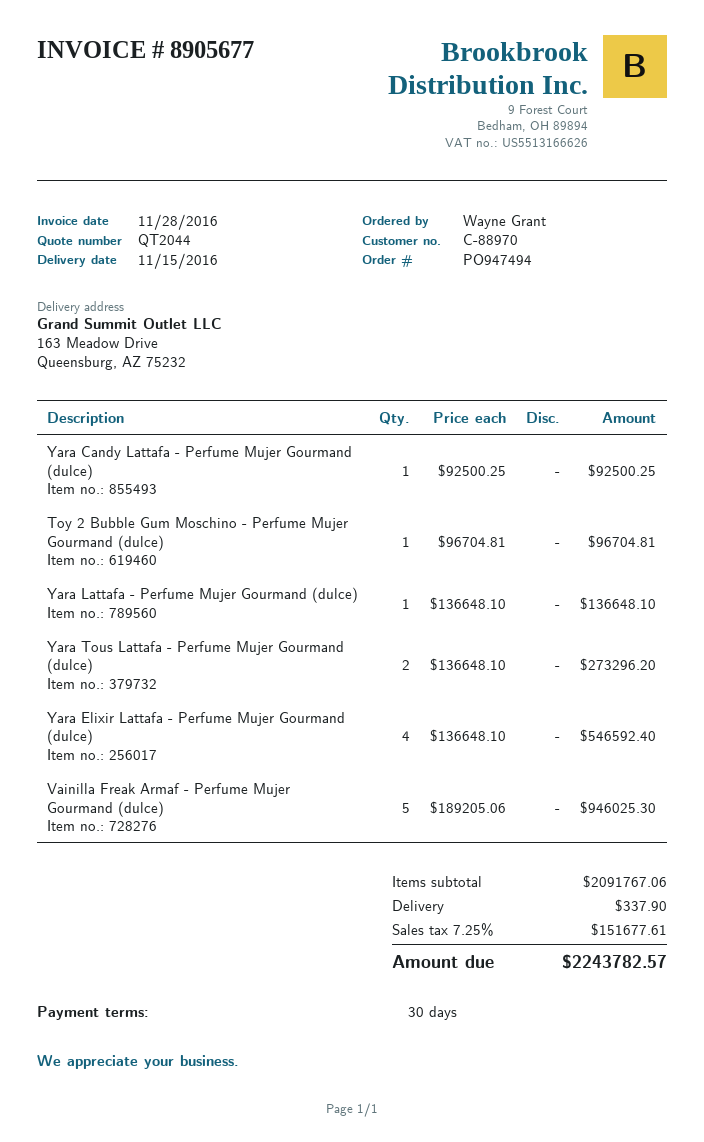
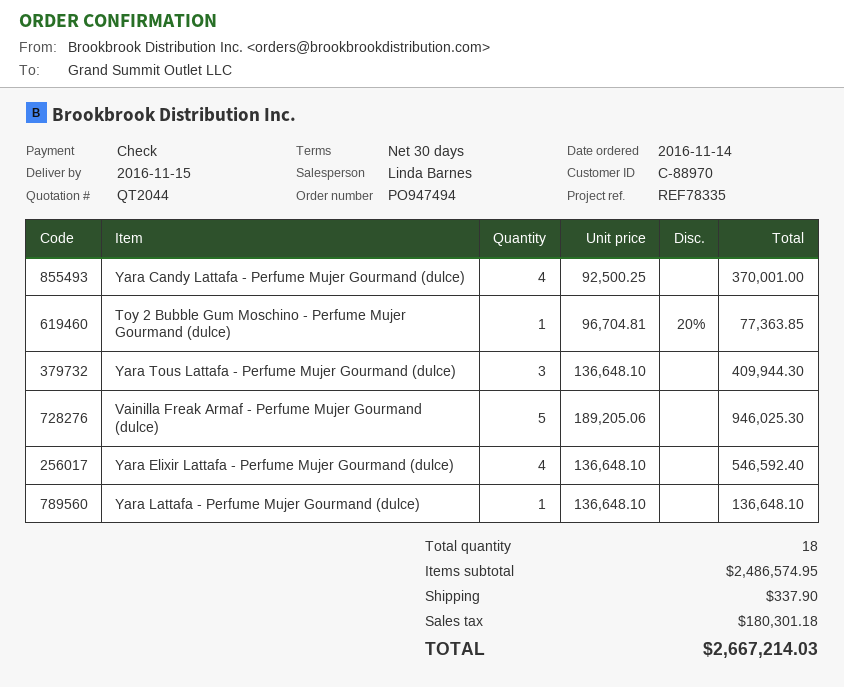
Yara Candy Lattafa - Perfume Mujer Gourmand (dulce): 1 x 92500.25 = 92500.25 -> 4 x 92500.25 = 370001.00
Toy 2 Bubble Gum Moschino - Perfume Mujer Gourmand (dulce): 1 x 96704.81 = 96704.81 -> 1 x 96704.81 - 20% = 77363.85
Yara Tous Lattafa - Perfume Mujer Gourmand (dulce): 2 x 136648.10 = 273296.20 -> 3 x 136648.10 = 409944.30
subtotal: 2091767.06 -> 2486574.95
tax: 151677.61 -> 180301.18
total: 2243782.57 -> 2667214.03

